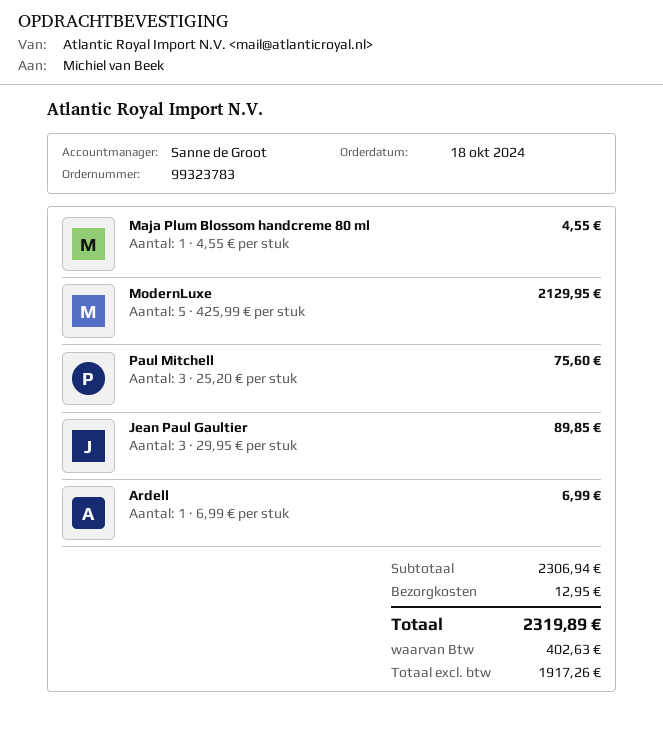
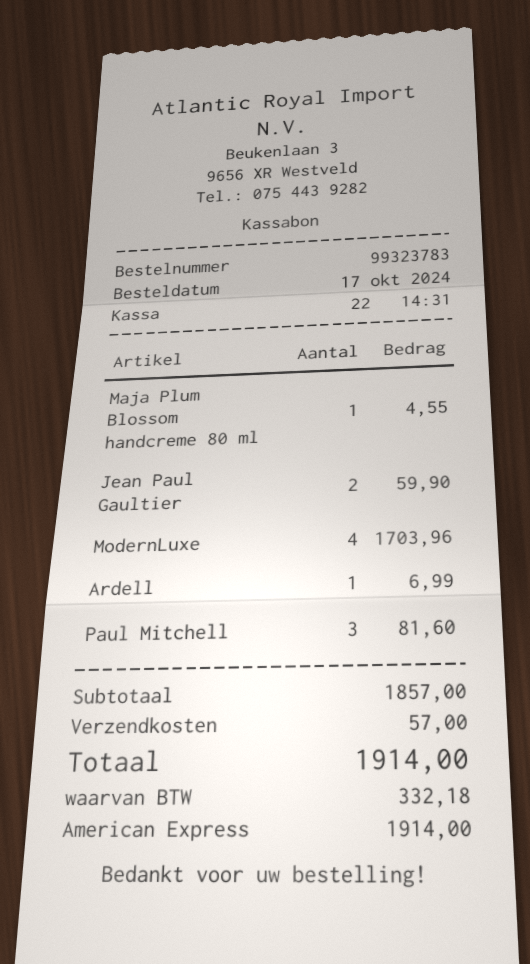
order date: 2024-10-18 -> 2024-10-17
ModernLuxe: 5 for 2129.95 -> 4 for 1703.96
Paul Mitchell: 3 for 75.60 -> 3 for 81.60
Jean Paul Gaultier: 3 for 89.85 -> 2 for 59.90
subtotal: 2306.94 -> 1857.00
shipping: 12.95 -> 57.00
tax: 402.63 -> 332.18
total: 2319.89 -> 1914.00

